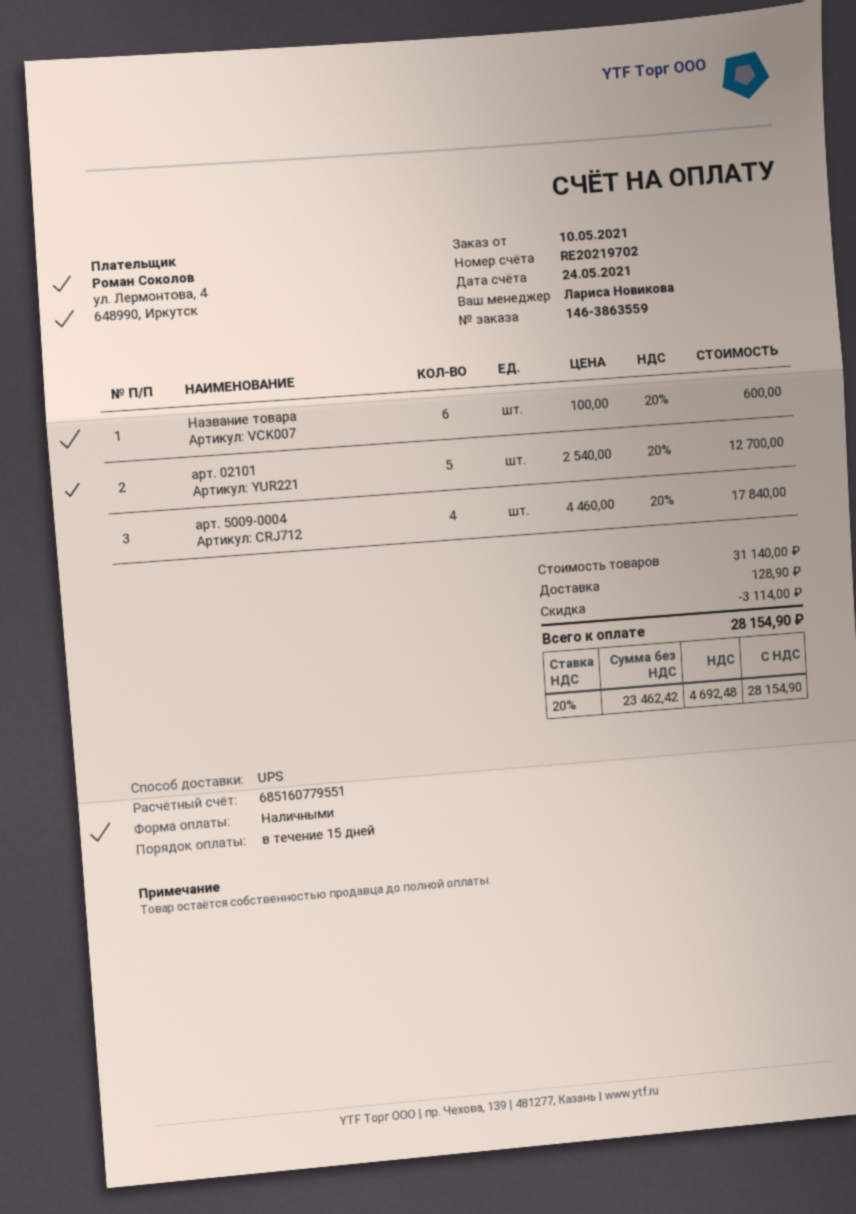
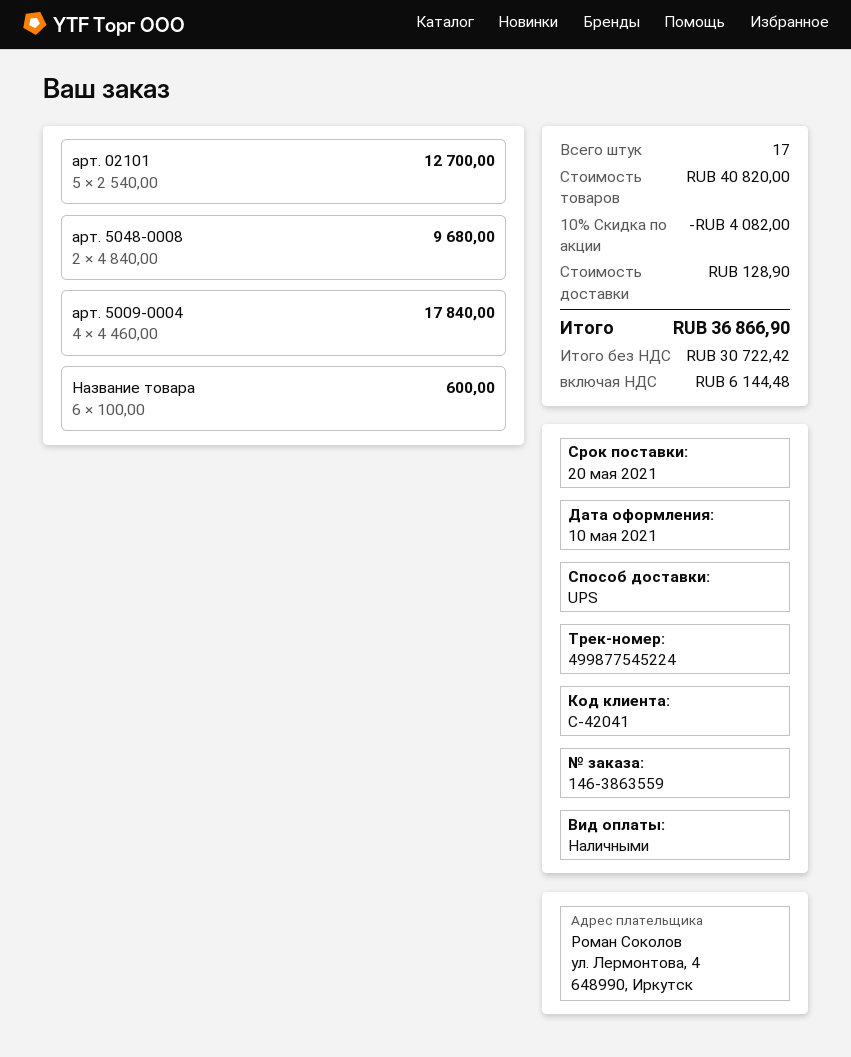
арт. 5048-0008: none -> 2 x 4840.00 = 9680.00
subtotal: 31140.00 -> 40820.00
discount: 3114.00 -> 4082.00
net: 23462.42 -> 30722.42
tax: 4692.48 -> 6144.48
total: 28154.90 -> 36866.90

